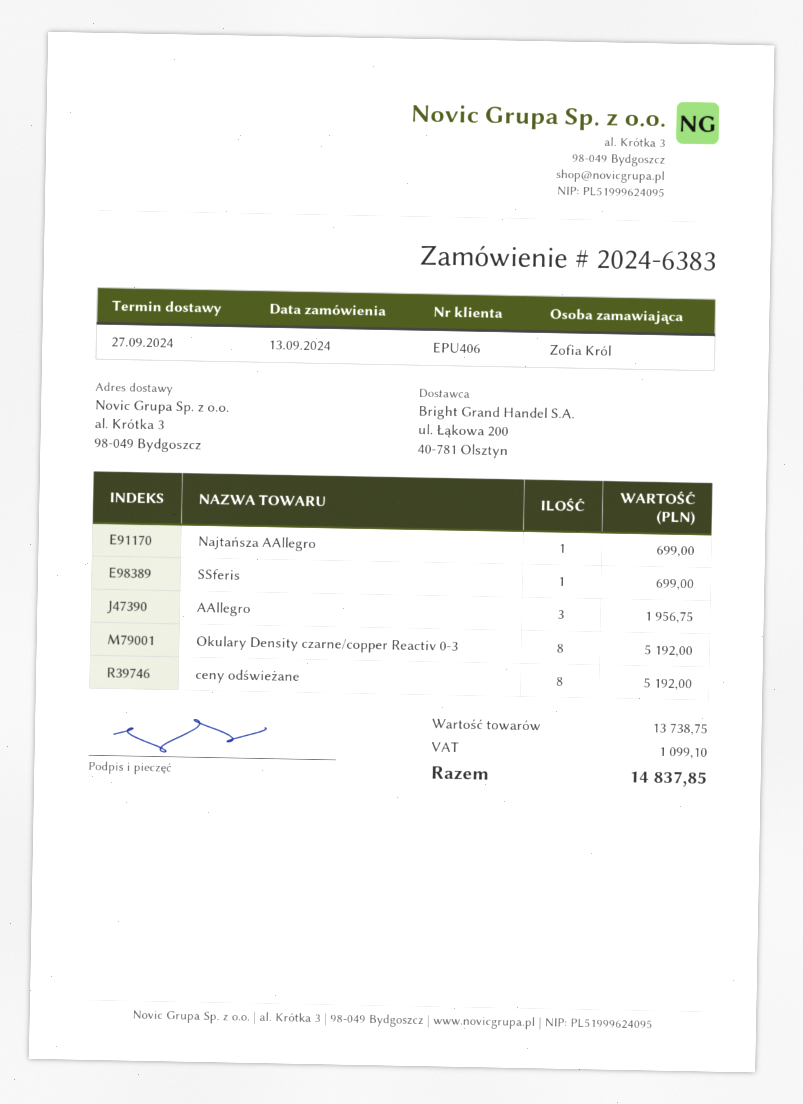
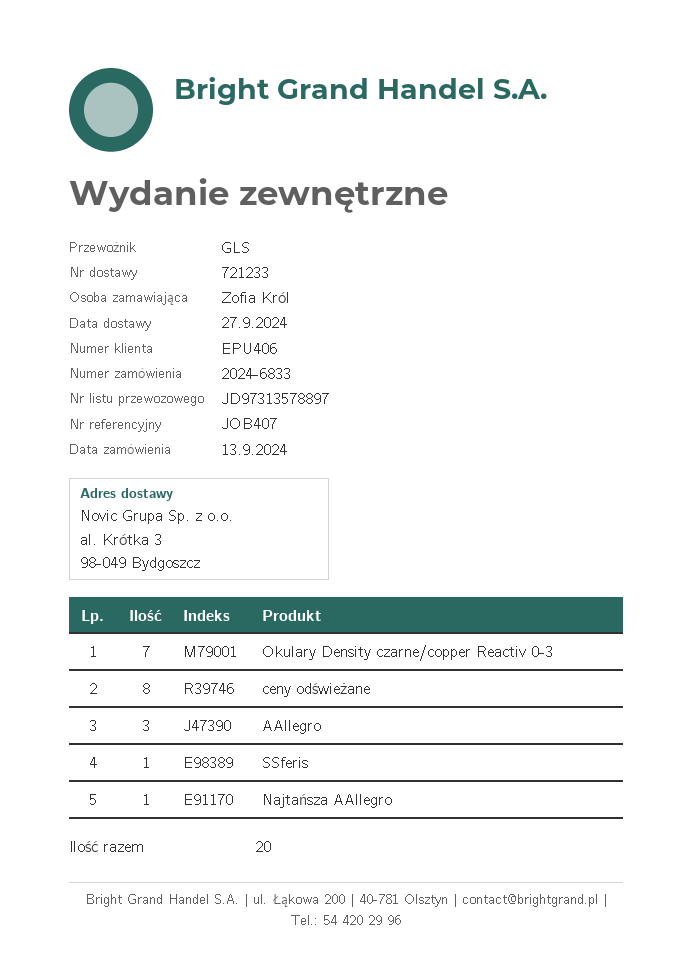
order number: 2024-6383 -> 2024-6833
Okulary Density czarne/copper Reactiv 0-3: 8 -> 7

